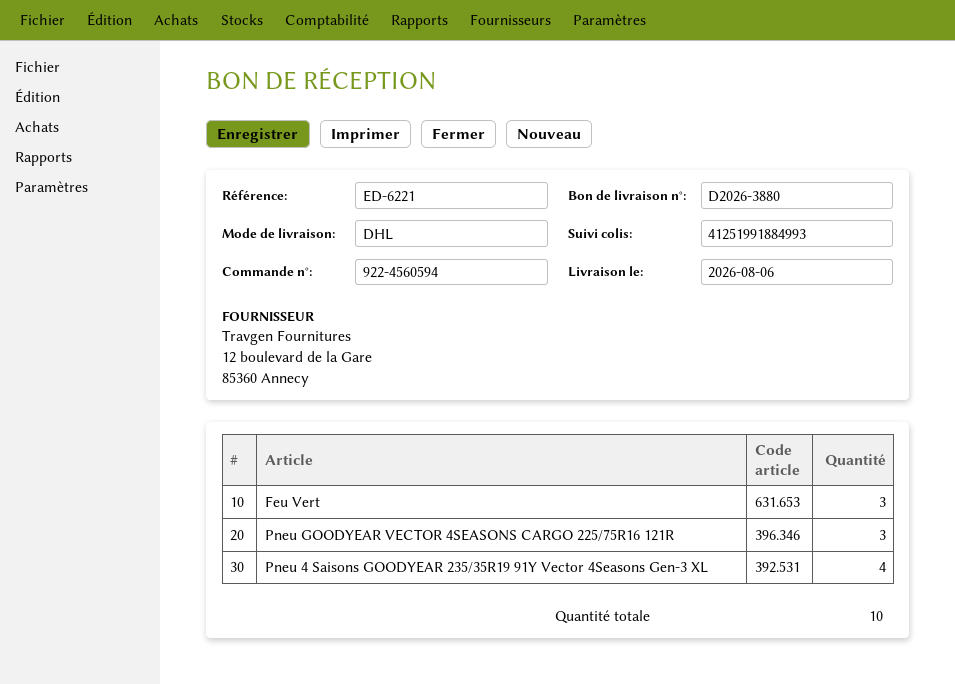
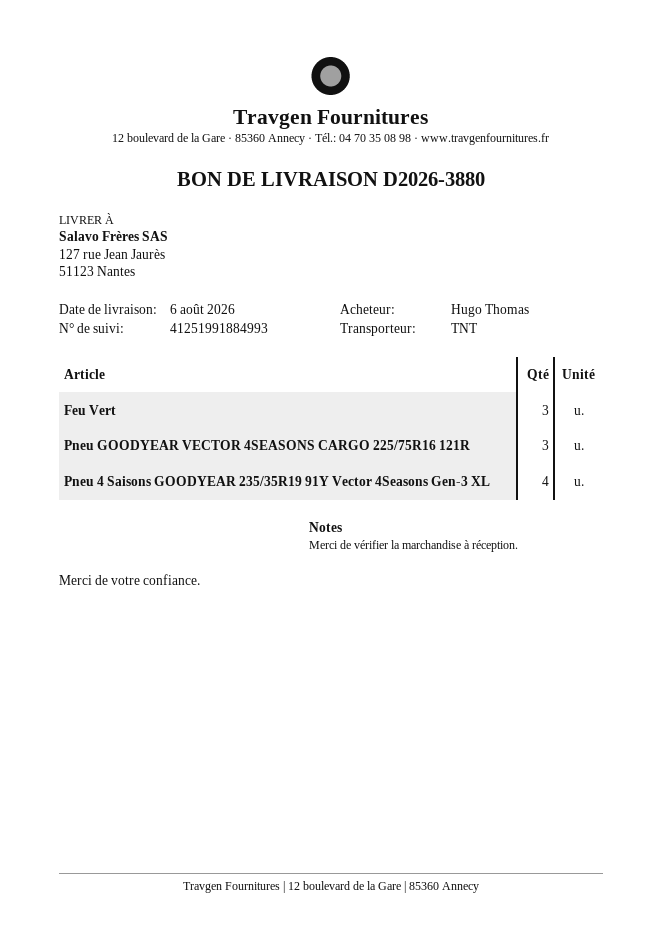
shipping method: DHL -> TNT

